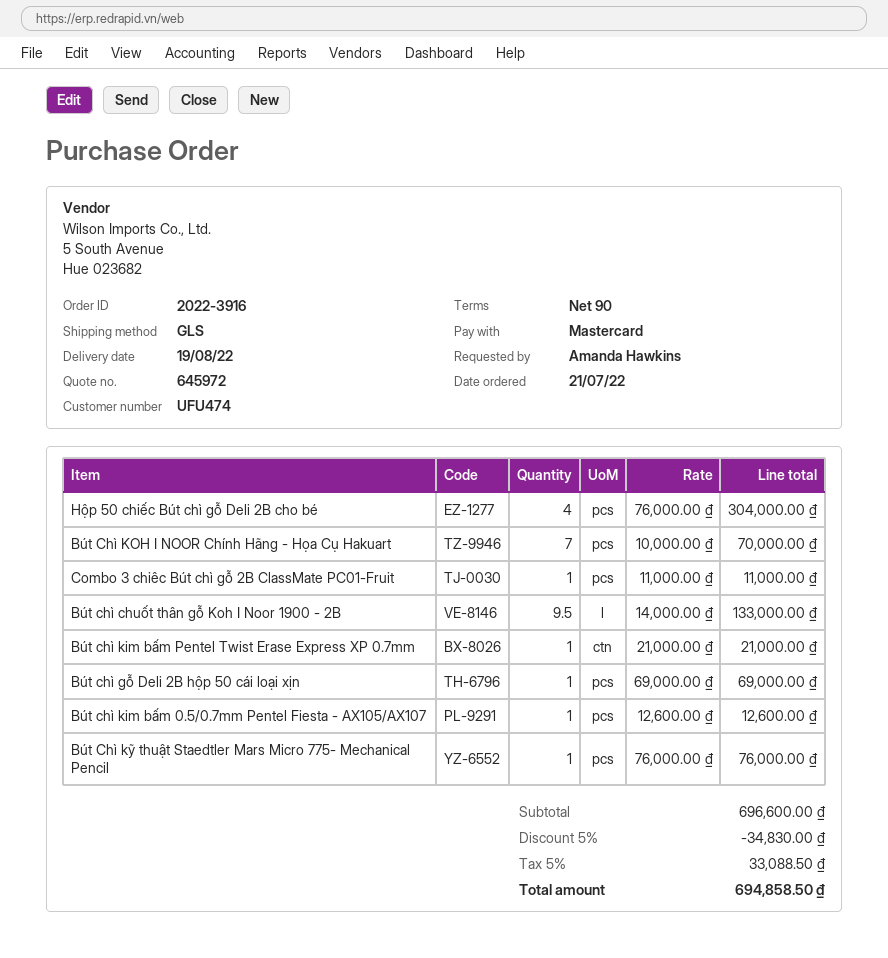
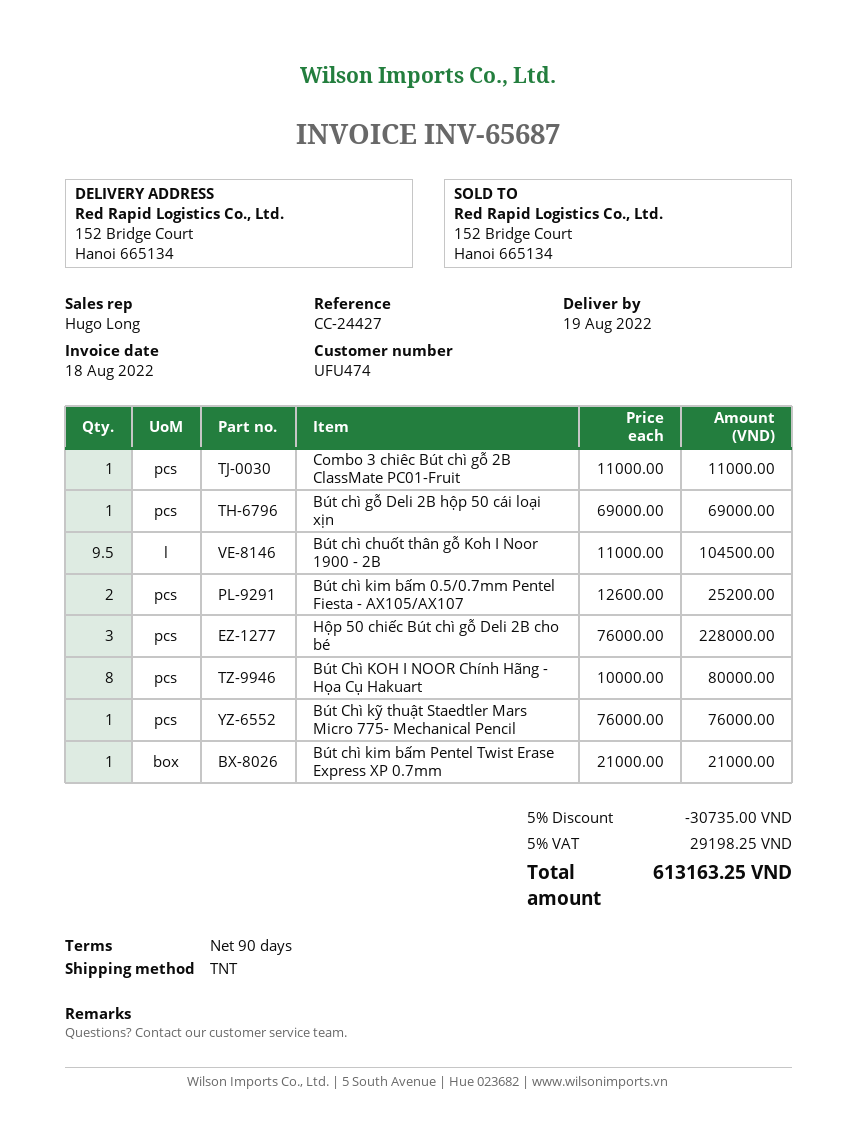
shipping method: GLS -> TNT
Hộp 50 chiếc Bút chì gỗ Deli 2B cho bé: 4 x 76000.00 = 304000.00 -> 3 x 76000.00 = 228000.00
Bút Chì KOH I NOOR Chính Hãng - Họa Cụ Hakuart: 7 x 10000.00 = 70000.00 -> 8 x 10000.00 = 80000.00
Bút chì chuốt thân gỗ Koh I Noor 1900 - 2B: 9.5 x 14000.00 = 133000.00 -> 9.5 x 11000.00 = 104500.00
Bút chì kim bấm 0.5/0.7mm Pentel Fiesta - AX105/AX107: 1 x 12600.00 = 12600.00 -> 2 x 12600.00 = 25200.00
discount: 5% = 34830.00 -> 5% = 30735.00
tax: 5% = 33088.50 -> 5% = 29198.25
total: 694858.50 -> 613163.25

